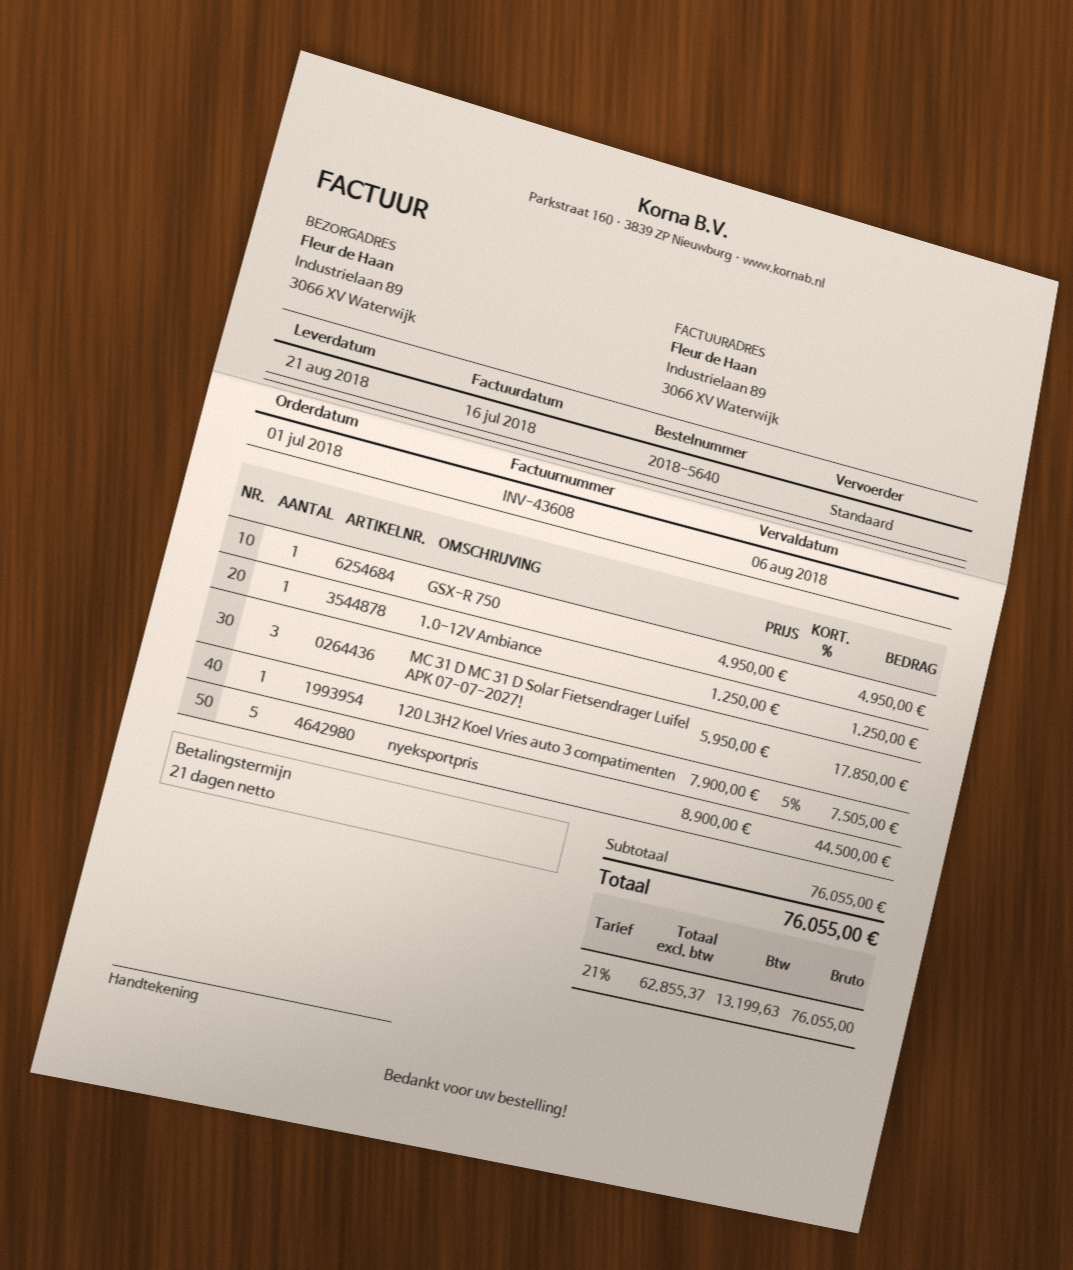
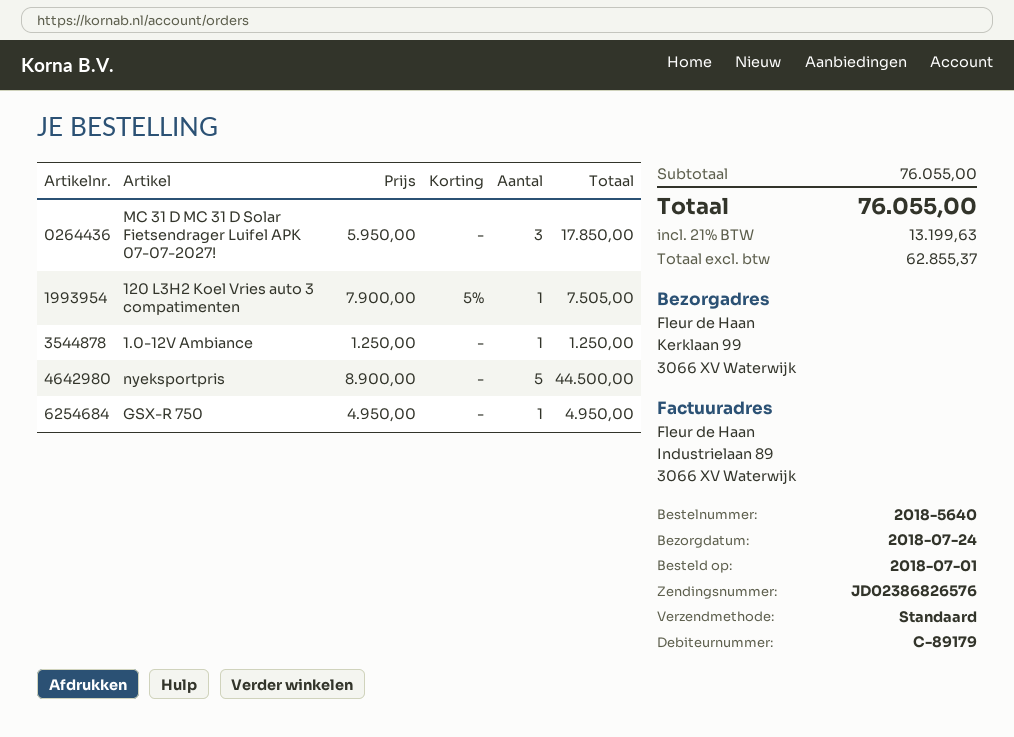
delivery date: 2018-08-21 -> 2018-07-24
ship to: Industrielaan 89, 3066 XV Waterwijk -> Kerklaan 99, 3066 XV Waterwijk

